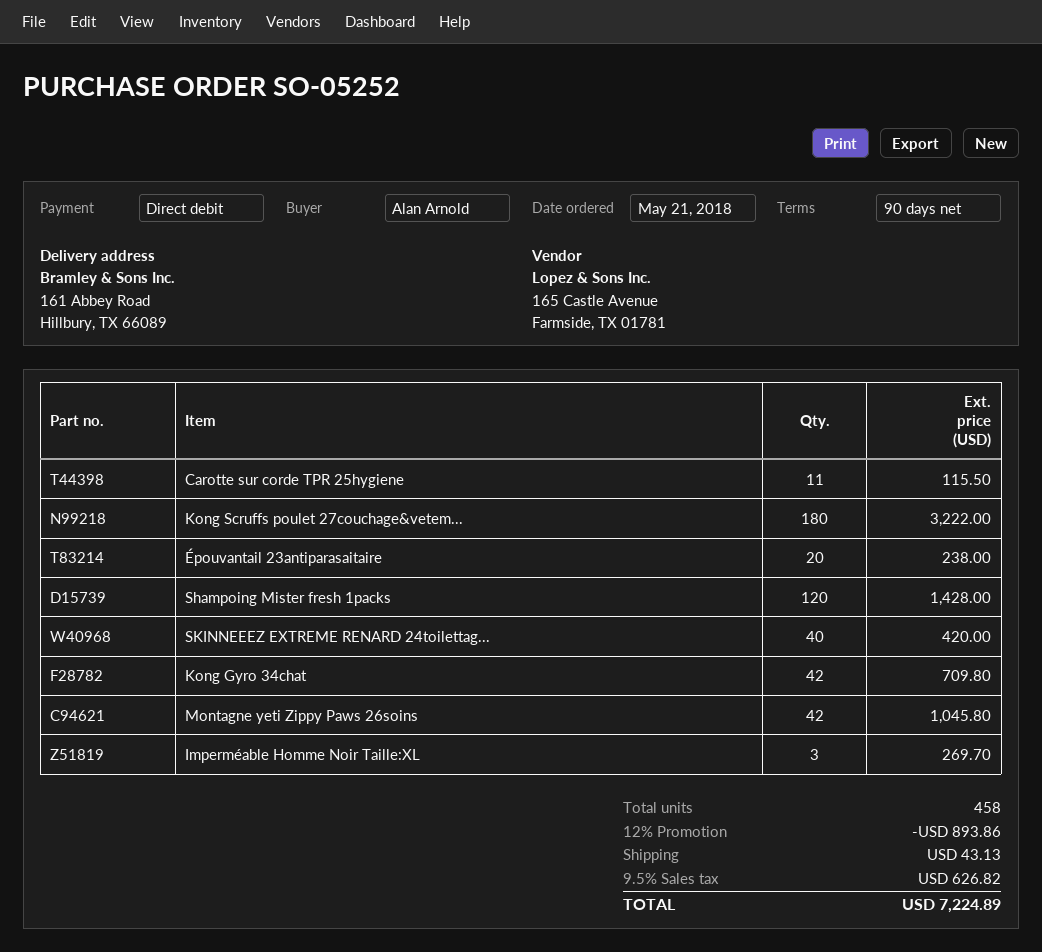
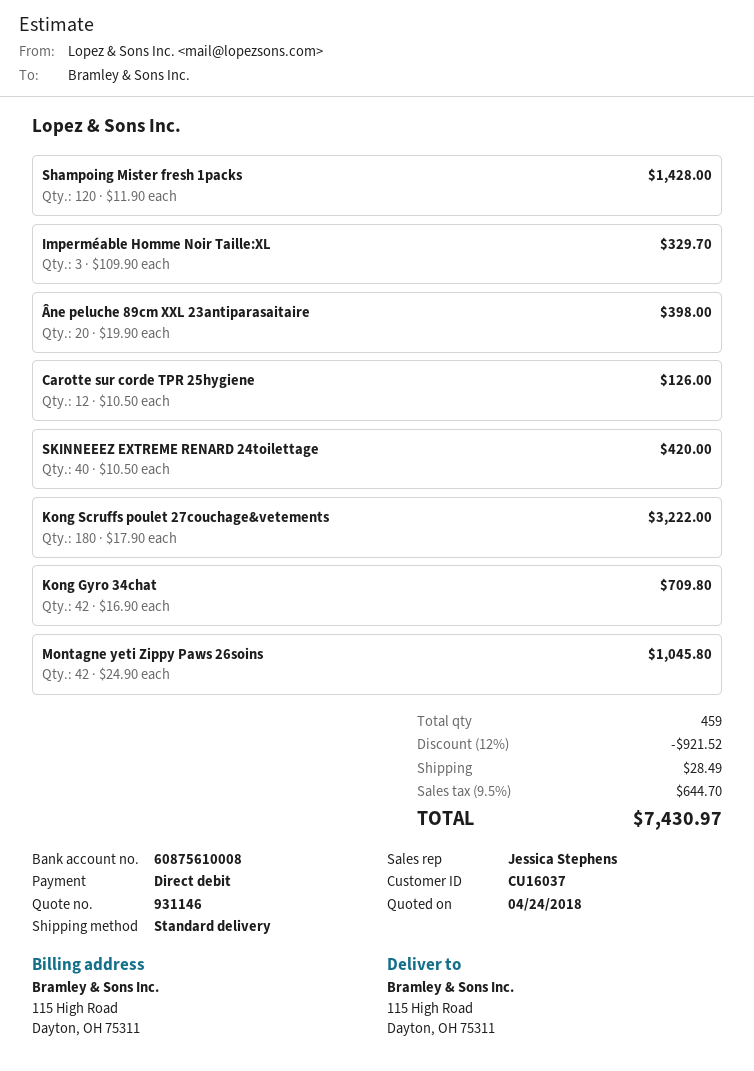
ship to: 161 Abbey Road, Hillbury, TX 66089 -> 115 High Road, Dayton, OH 75311
Carotte sur corde TPR 25hygiene: 11 for 115.50 -> 12 for 126.00
Épouvantail 23antiparasaitaire: 20 for 238.00 -> none
Imperméable Homme Noir Taille:XL: 3 for 269.70 -> 3 for 329.70
Âne peluche 89cm XXL 23antiparasaitaire: none -> 20 for 398.00
total quantity: 458 -> 459
discount: 12% = 893.86 -> 12% = 921.52
shipping: 43.13 -> 28.49
tax: 9.5% = 626.82 -> 9.5% = 644.70
total: 7224.89 -> 7430.97

